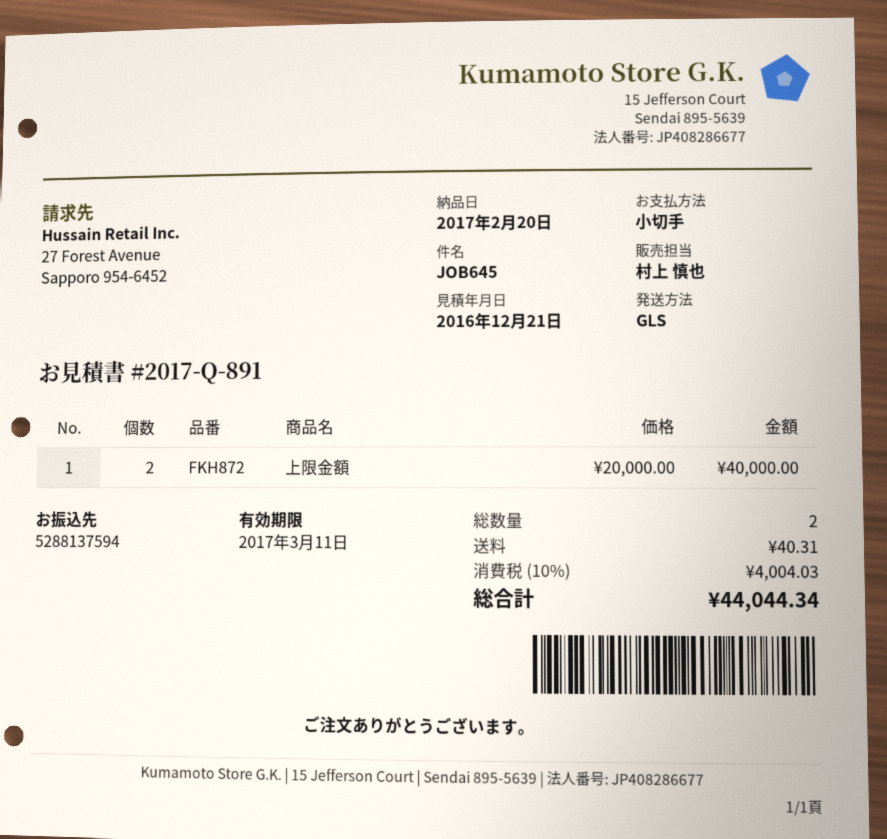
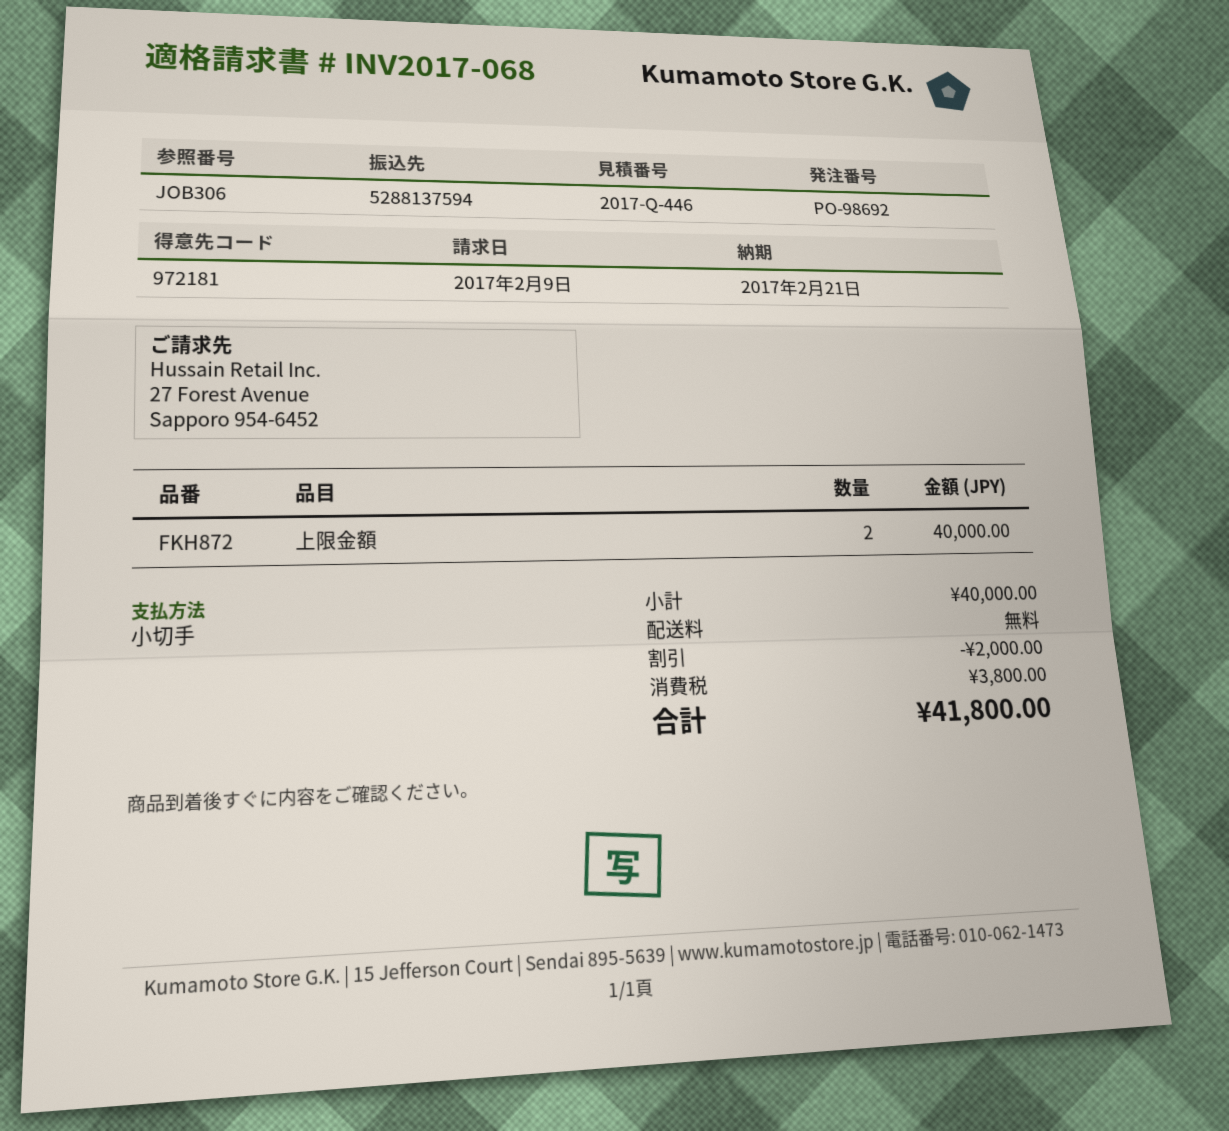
quote number: 2017-Q-891 -> 2017-Q-446
delivery date: 2017-02-20 -> 2017-02-21
reference: JOB645 -> JOB306
discount: none -> 2000.00
shipping: 40.31 -> 0.00
tax: 4004.03 -> 3800.00
total: 44044.34 -> 41800.00

